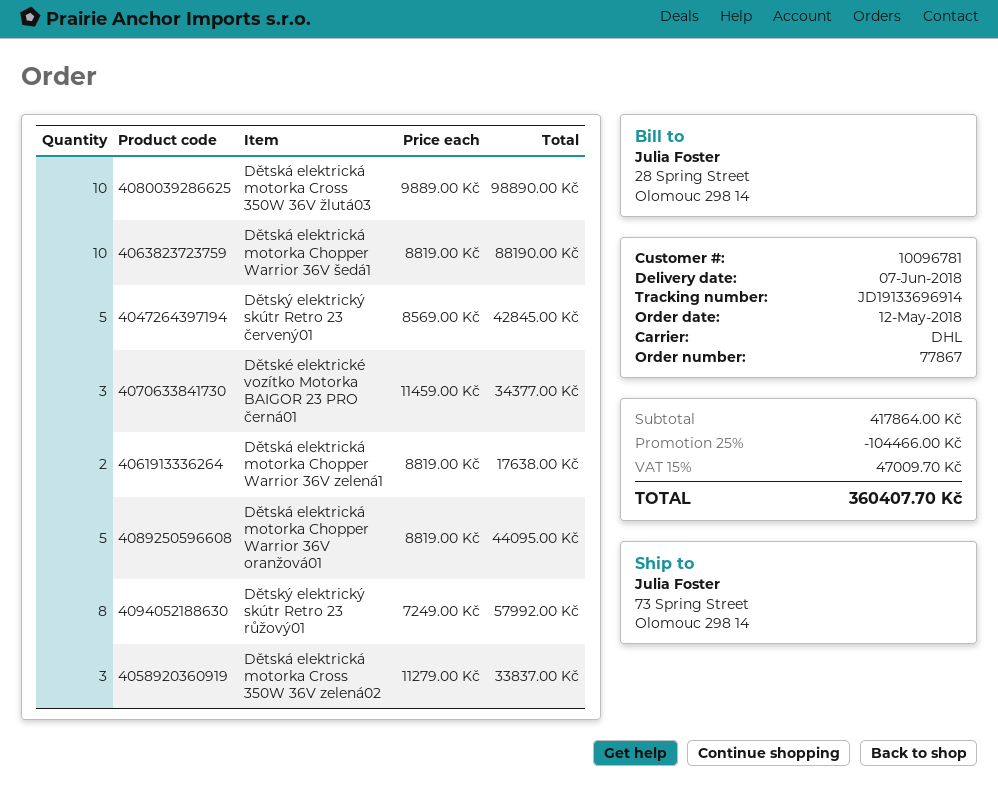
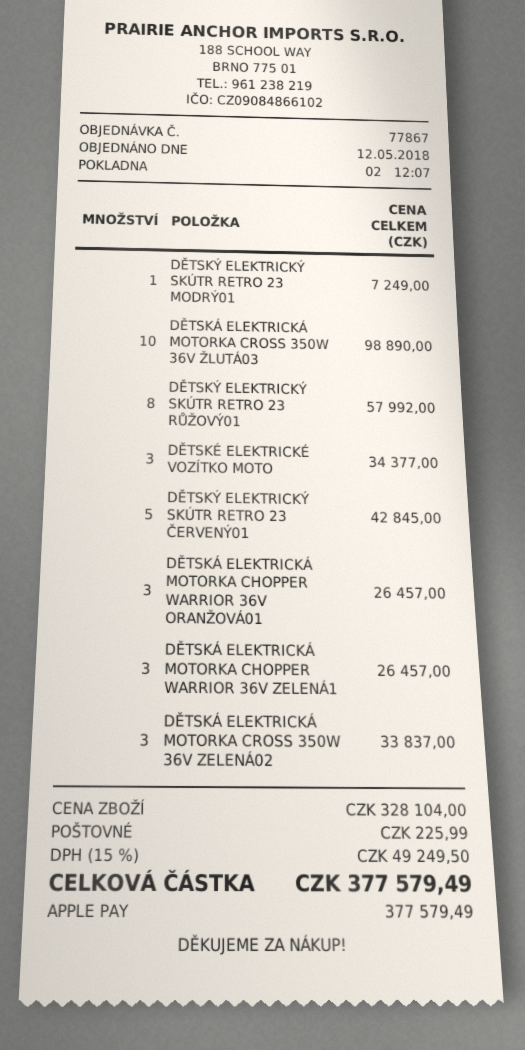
Dětská elektrická motorka Chopper Warrior 36V šedá1: 10 for 88190.00 -> none
Dětská elektrická motorka Chopper Warrior 36V zelená1: 2 for 17638.00 -> 3 for 26457.00
Dětská elektrická motorka Chopper Warrior 36V oranžová01: 5 for 44095.00 -> 3 for 26457.00
DĚTSKÝ ELEKTRICKÝ SKÚTR RETRO 23 MODRÝ01: none -> 1 for 7249.00
subtotal: 417864.00 -> 328104.00
discount: 25% = 104466.00 -> none
shipping: none -> 225.99
tax: 15% = 47009.70 -> 15% = 49249.50
total: 360407.70 -> 377579.49

